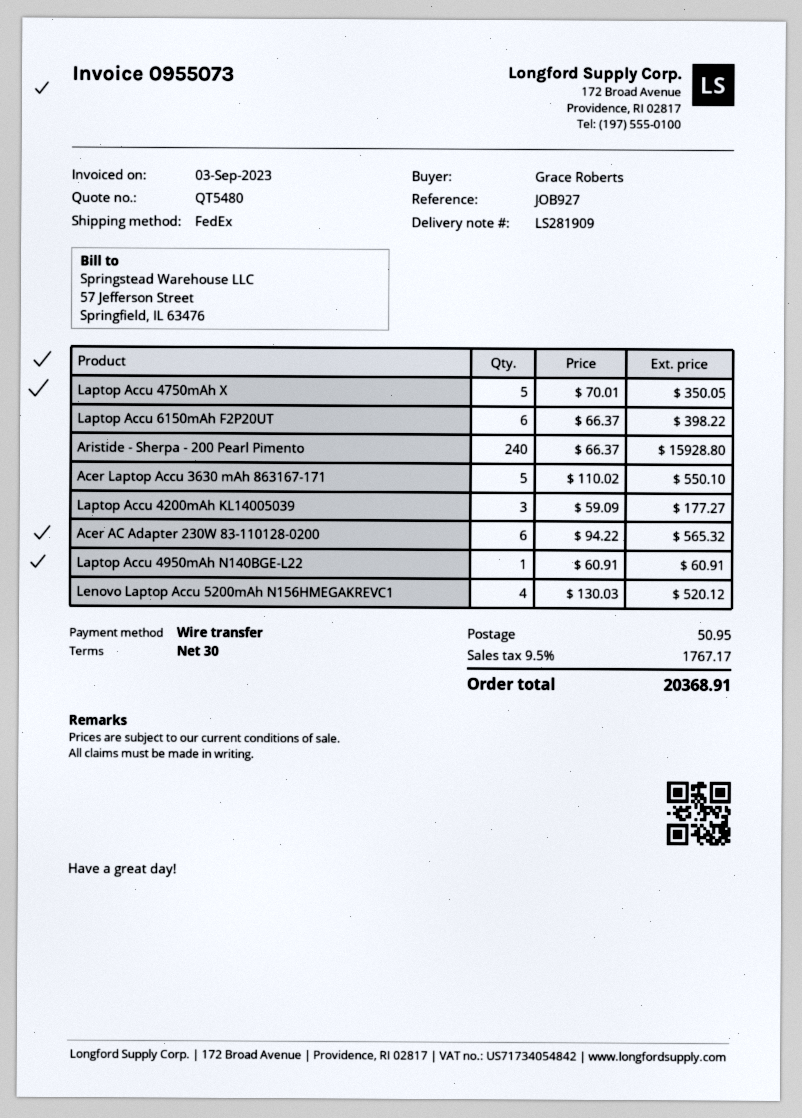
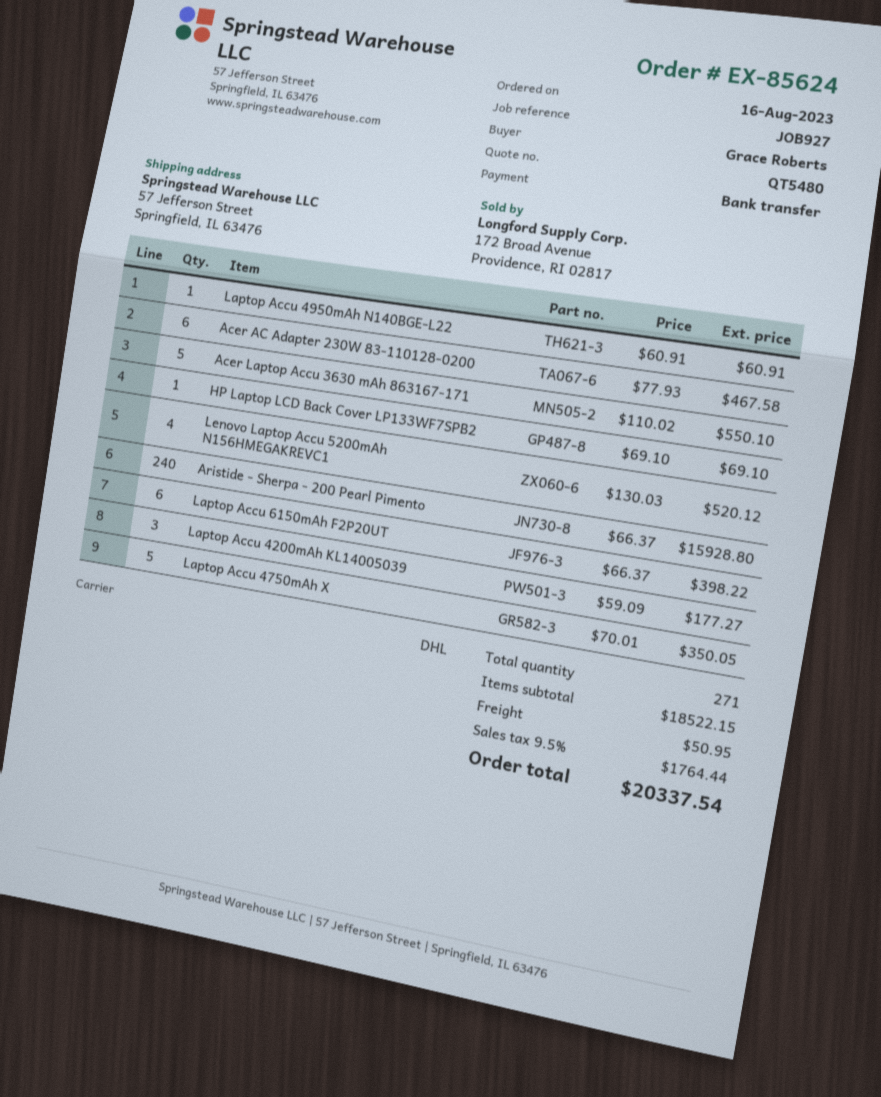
shipping method: FedEx -> DHL
Acer AC Adapter 230W 83-110128-0200: 6 x 94.22 = 565.32 -> 6 x 77.93 = 467.58
HP Laptop LCD Back Cover LP133WF7SPB2: none -> 1 x 69.10 = 69.10
tax: 9.5% = 1767.17 -> 9.5% = 1764.44
total: 20368.91 -> 20337.54

